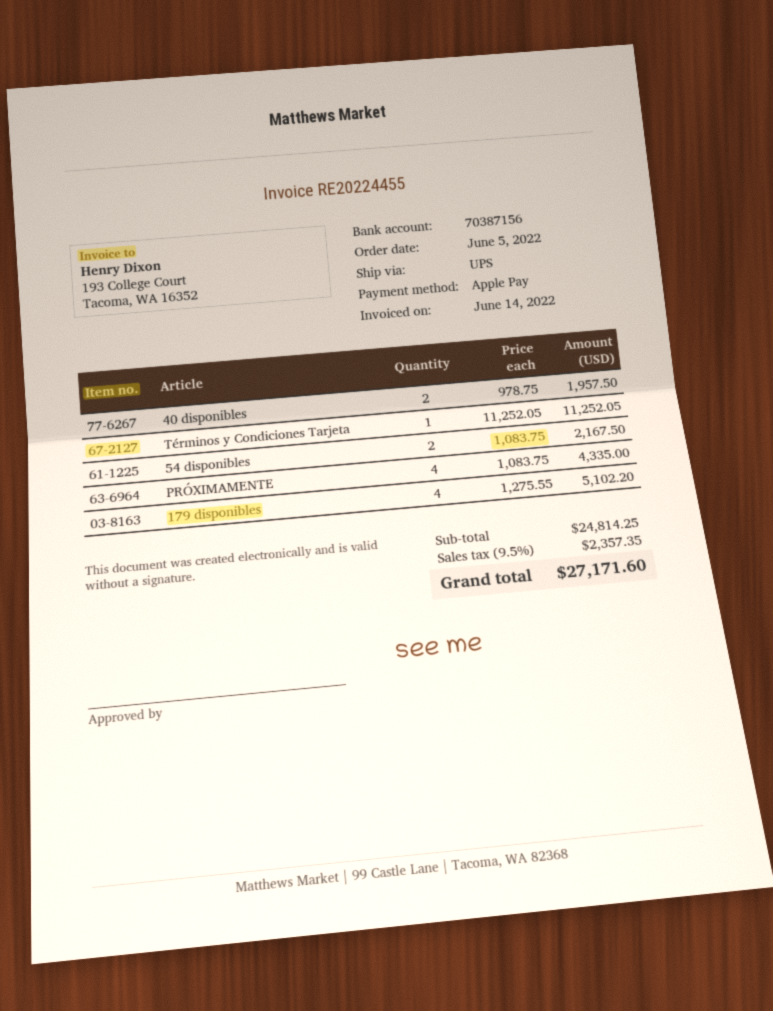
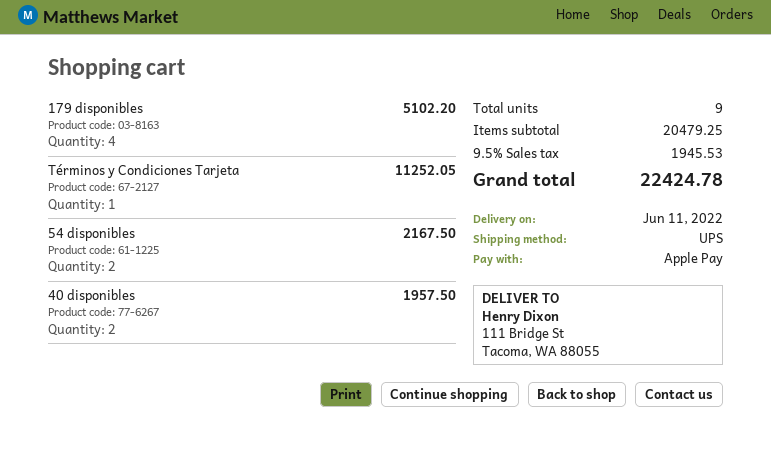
PRÓXIMAMENTE: 4 for 4335.00 -> none
subtotal: 24814.25 -> 20479.25
tax: 9.5% = 2357.35 -> 9.5% = 1945.53
total: 27171.60 -> 22424.78

